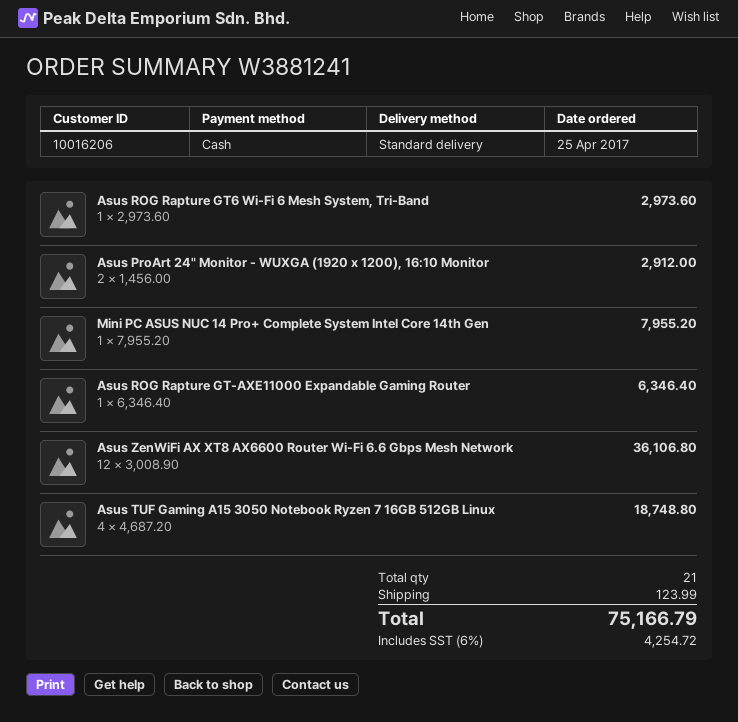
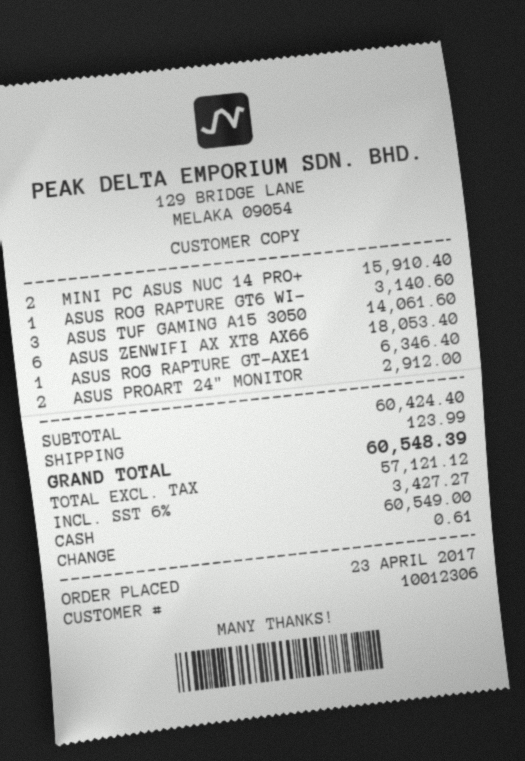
order date: 2017-04-25 -> 2017-04-23
customer number: 10016206 -> 10012306
Asus ROG Rapture GT6 Wi-Fi 6 Mesh System, Tri-Band: 1 for 2973.60 -> 1 for 3140.60
Mini PC ASUS NUC 14 Pro+ Complete System Intel Core 14th Gen: 1 for 7955.20 -> 2 for 15910.40
Asus ZenWiFi AX XT8 AX6600 Router Wi-Fi 6.6 Gbps Mesh Network: 12 for 36106.80 -> 6 for 18053.40
Asus TUF Gaming A15 3050 Notebook Ryzen 7 16GB 512GB Linux: 4 for 18748.80 -> 3 for 14061.60
tax: 6% = 4254.72 -> 6% = 3427.27
total: 75166.79 -> 60548.39

